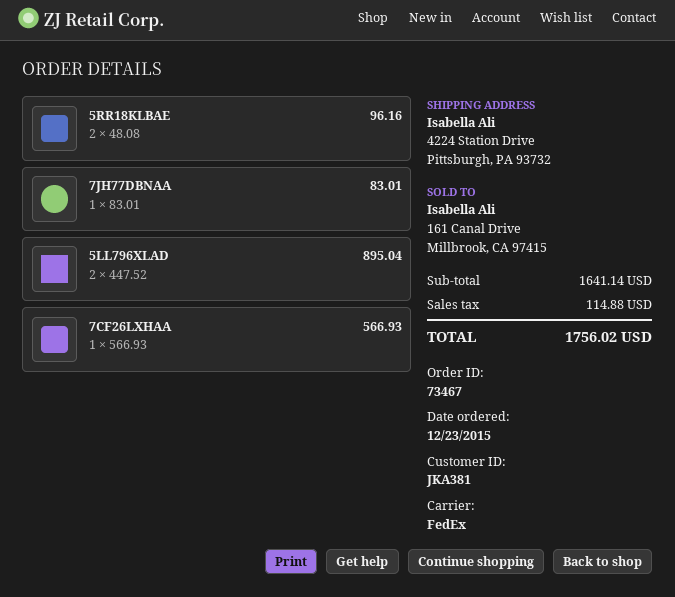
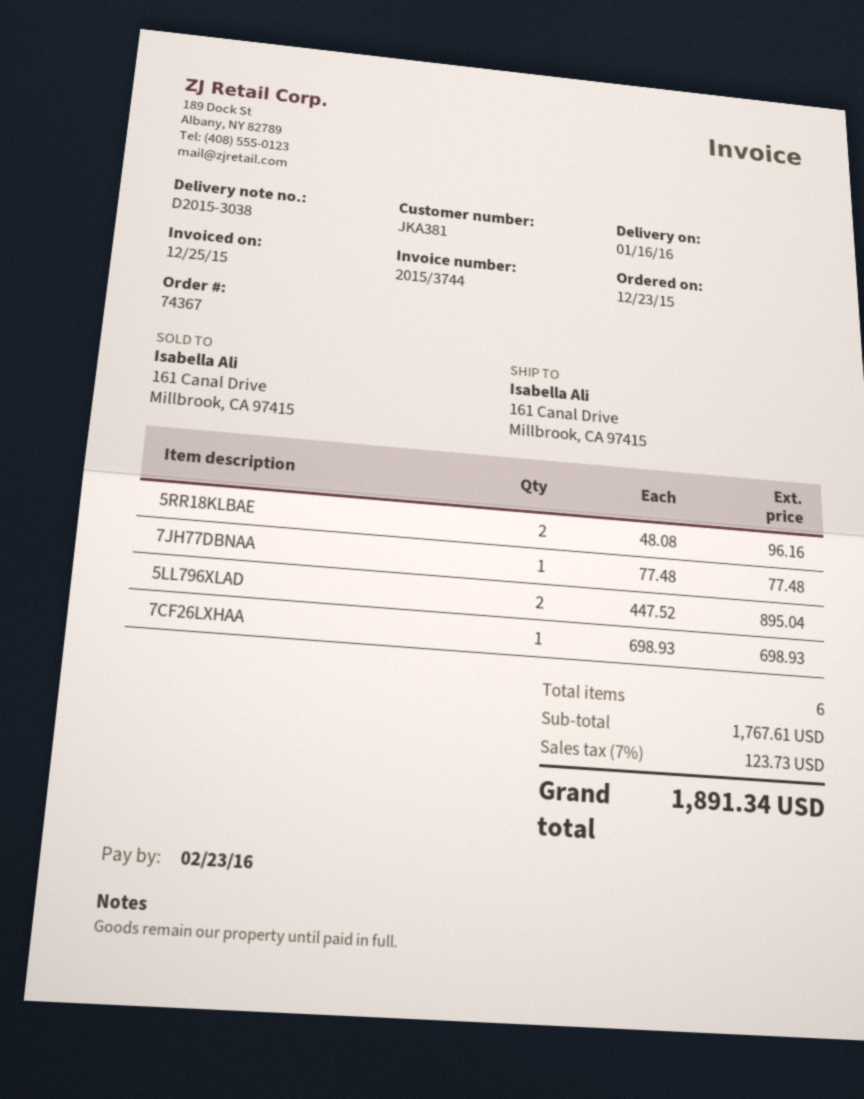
order number: 73467 -> 74367
ship to: 4224 Station Drive, Pittsburgh, PA 93732 -> 161 Canal Drive, Millbrook, CA 97415
7JH77DBNAA: 1 x 83.01 = 83.01 -> 1 x 77.48 = 77.48
7CF26LXHAA: 1 x 566.93 = 566.93 -> 1 x 698.93 = 698.93
subtotal: 1641.14 -> 1767.61
tax: 114.88 -> 123.73
total: 1756.02 -> 1891.34

